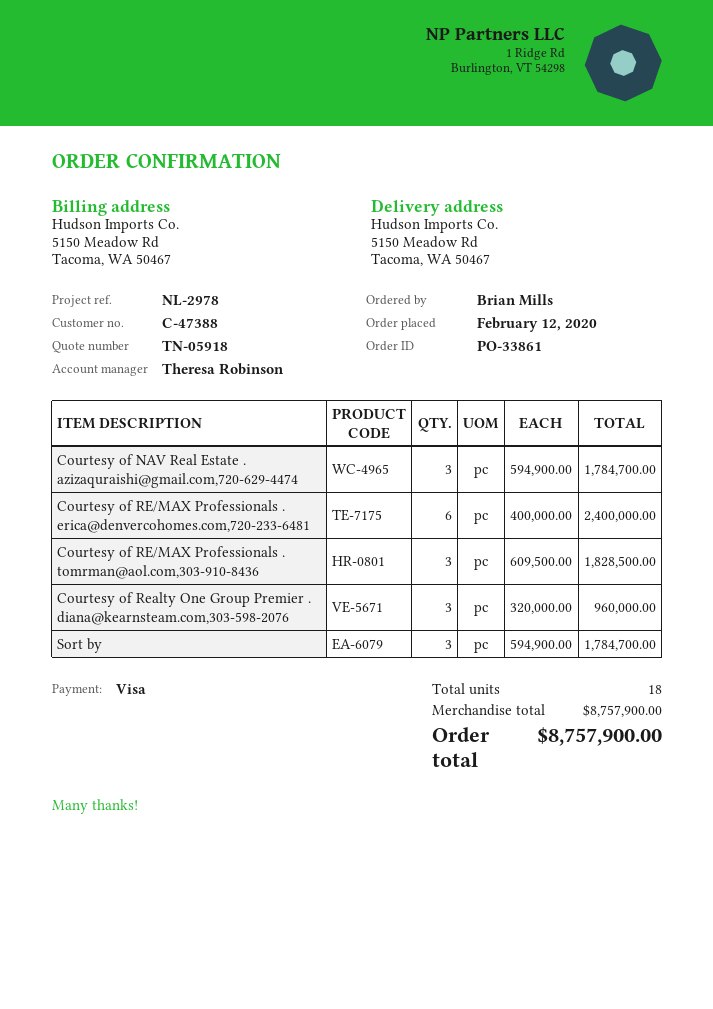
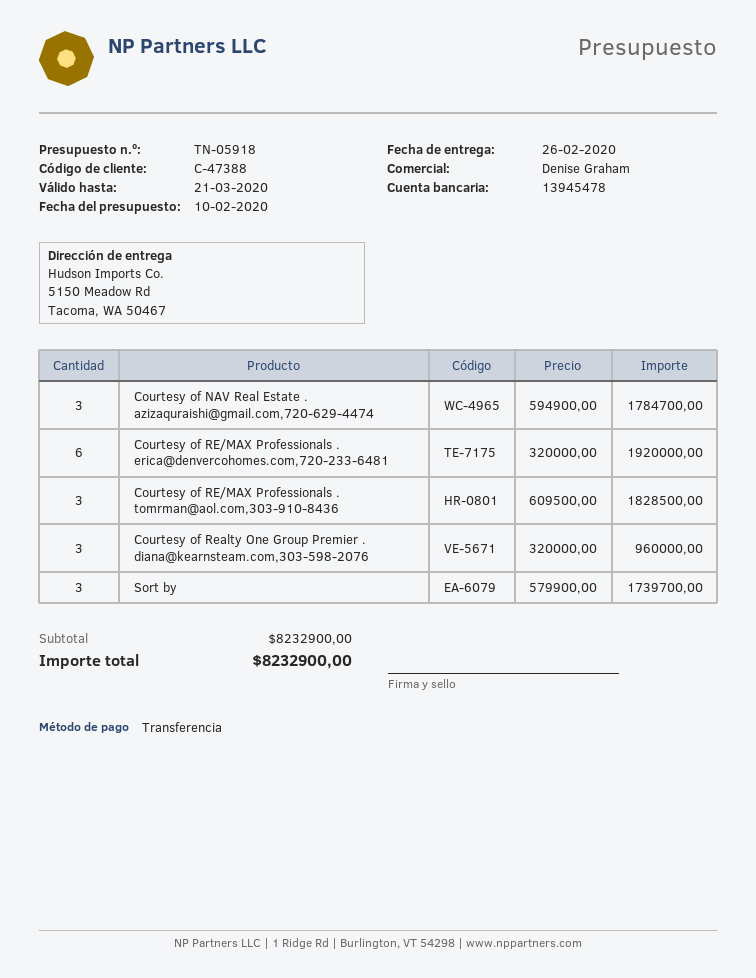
sales rep: Theresa Robinson -> Denise Graham
payment method: Visa -> bank transfer
Courtesy of RE/MAX Professionals . erica@denvercohomes.com,720-233-6481: 6 x 400000.00 = 2400000.00 -> 6 x 320000.00 = 1920000.00
Sort by: 3 x 594900.00 = 1784700.00 -> 3 x 579900.00 = 1739700.00
subtotal: 8757900.00 -> 8232900.00
total: 8757900.00 -> 8232900.00

